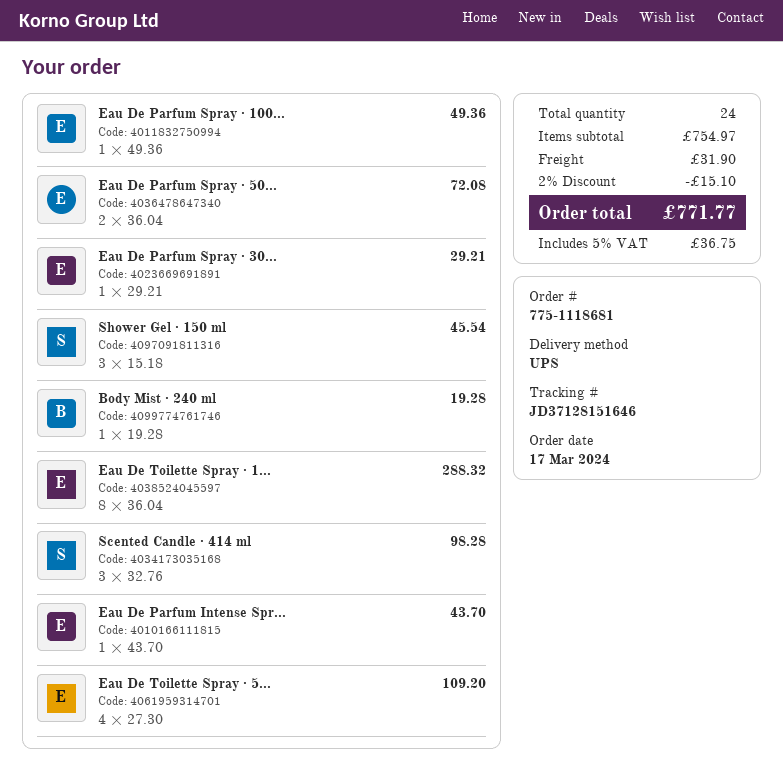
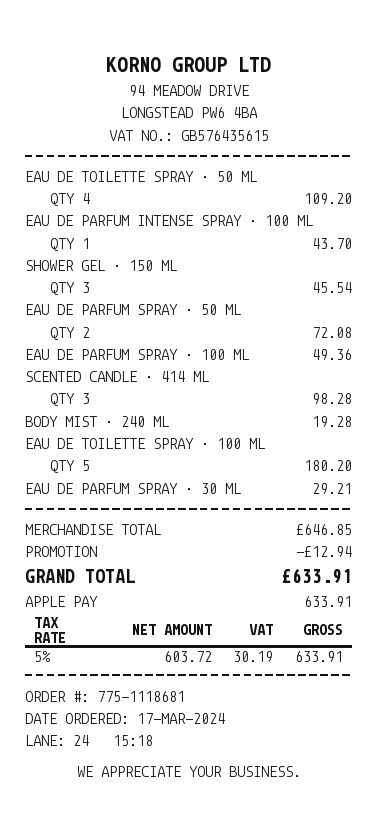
Eau De Toilette Spray · 1...: 8 for 288.32 -> 5 for 180.20
subtotal: 754.97 -> 646.85
discount: 15.10 -> 12.94
shipping: 31.90 -> none
tax: 5% = 36.75 -> 5% = 30.19
total: 771.77 -> 633.91

